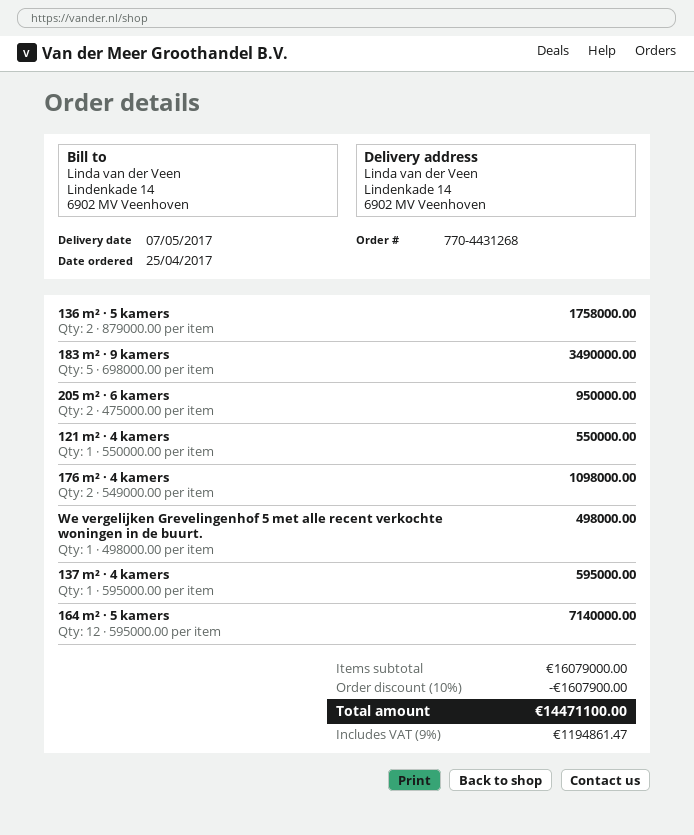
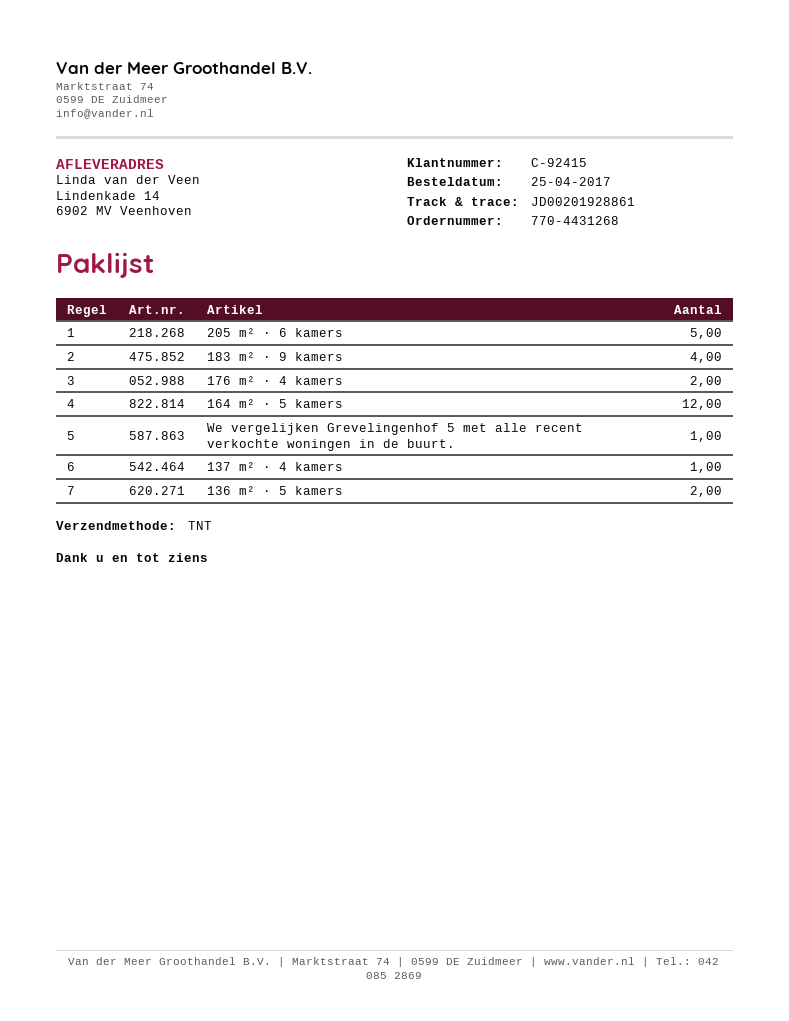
183 m² · 9 kamers: 5 -> 4
205 m² · 6 kamers: 2 -> 5
121 m² · 4 kamers: 1 -> none

